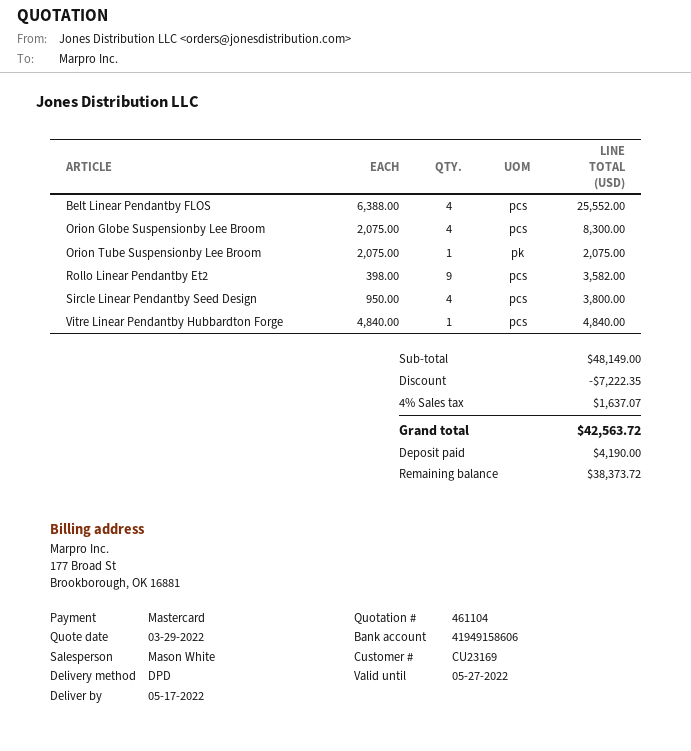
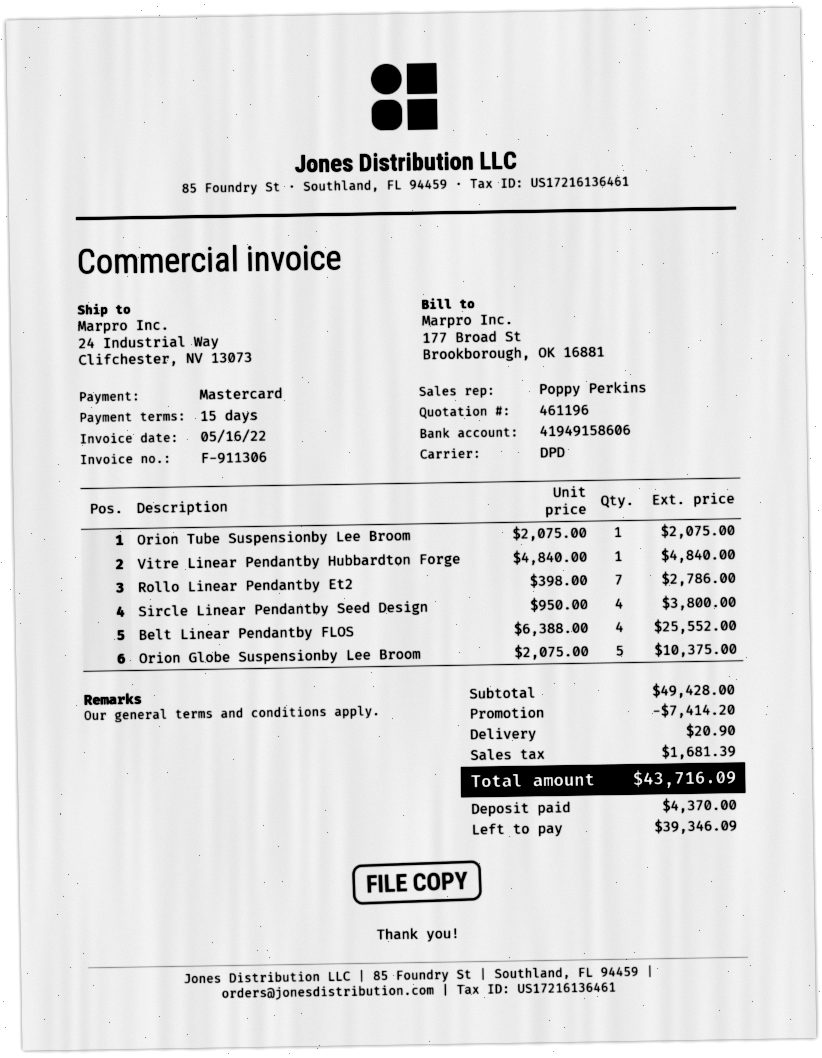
quote number: 461104 -> 461196
sales rep: Mason White -> Poppy Perkins
Orion Globe Suspensionby Lee Broom: 4 x 2075.00 = 8300.00 -> 5 x 2075.00 = 10375.00
Rollo Linear Pendantby Et2: 9 x 398.00 = 3582.00 -> 7 x 398.00 = 2786.00
subtotal: 48149.00 -> 49428.00
discount: 7222.35 -> 7414.20
shipping: none -> 20.90
tax: 1637.07 -> 1681.39
total: 42563.72 -> 43716.09
deposit: 4190.00 -> 4370.00
balance: 38373.72 -> 39346.09

